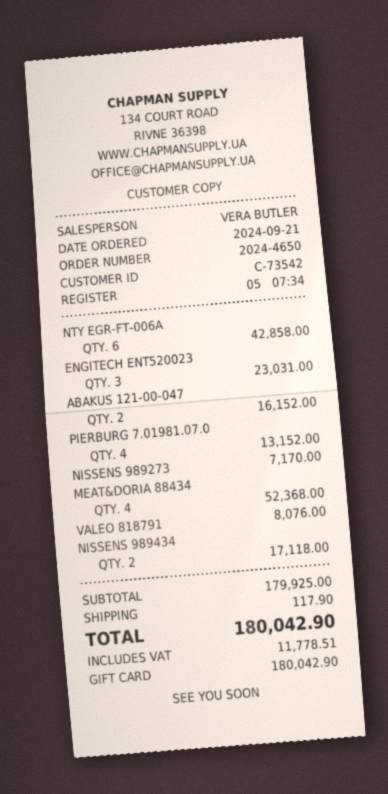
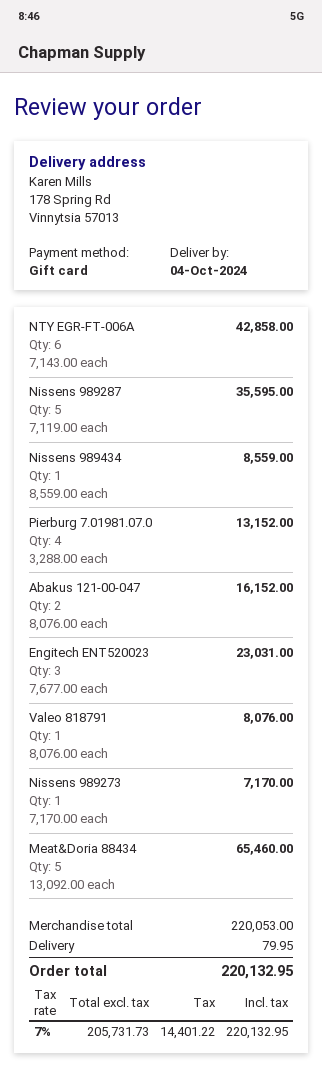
MEAT&DORIA 88434: 4 for 52368.00 -> 5 for 65460.00
NISSENS 989434: 2 for 17118.00 -> 1 for 8559.00
Nissens 989287: none -> 5 for 35595.00
subtotal: 179925.00 -> 220053.00
shipping: 117.90 -> 79.95
tax: 11778.51 -> 14401.22
total: 180042.90 -> 220132.95

